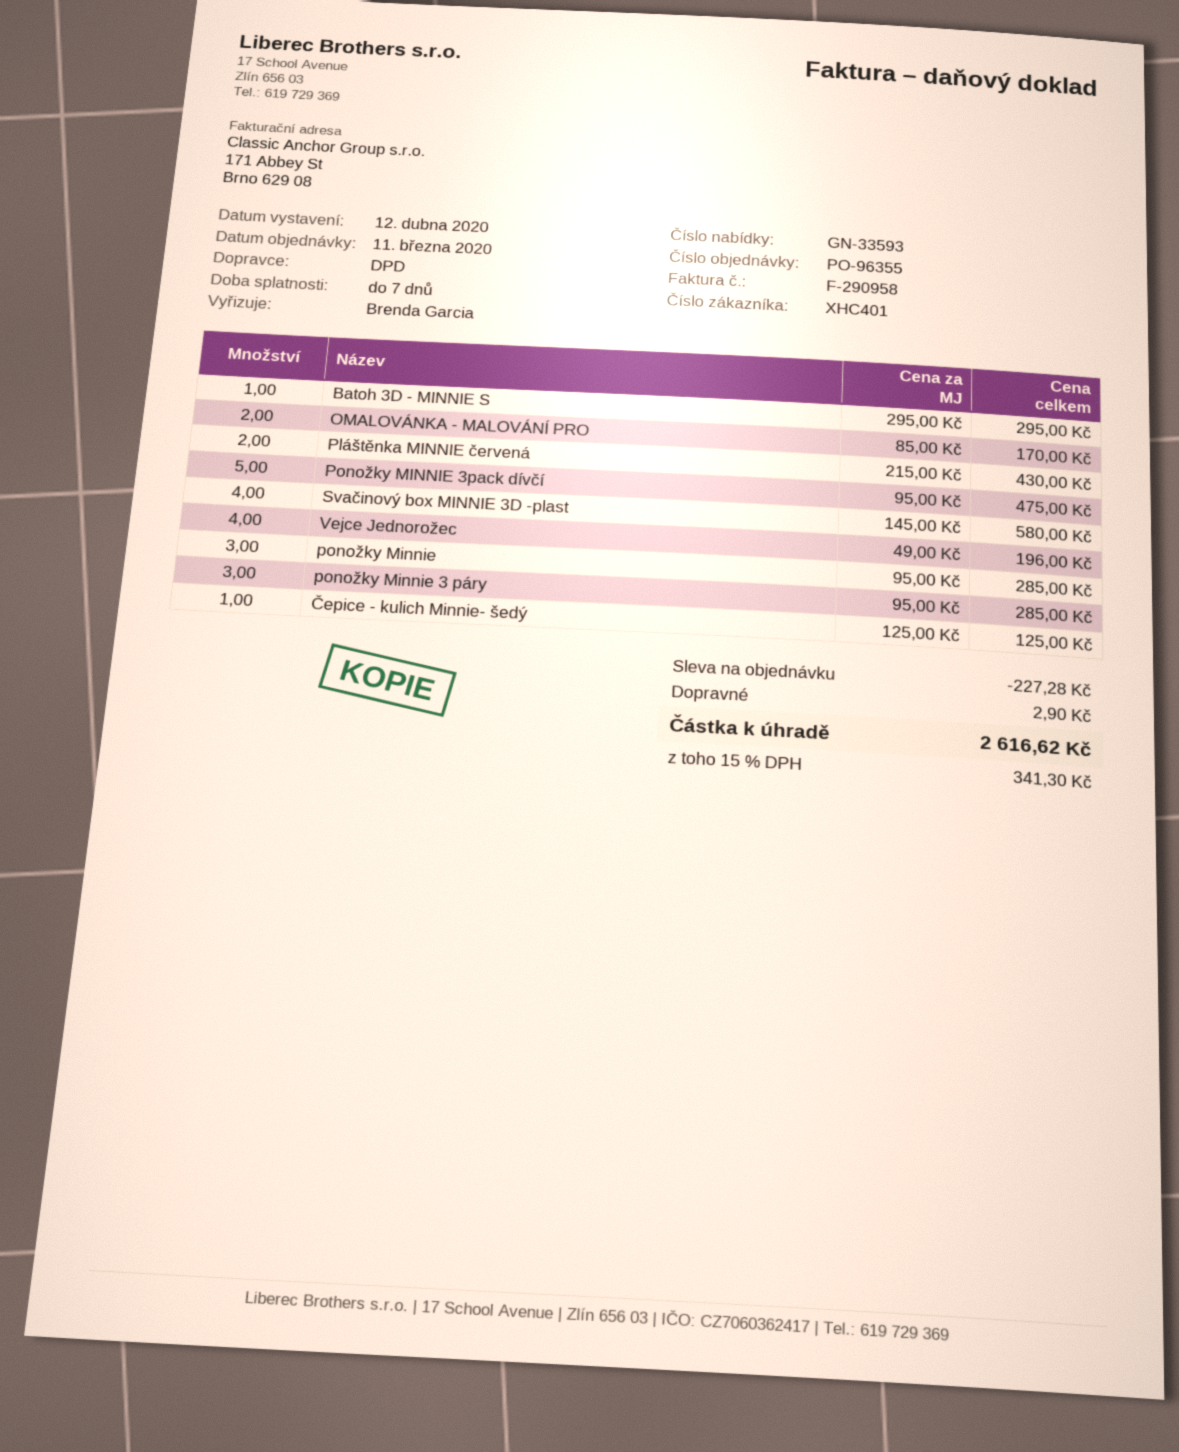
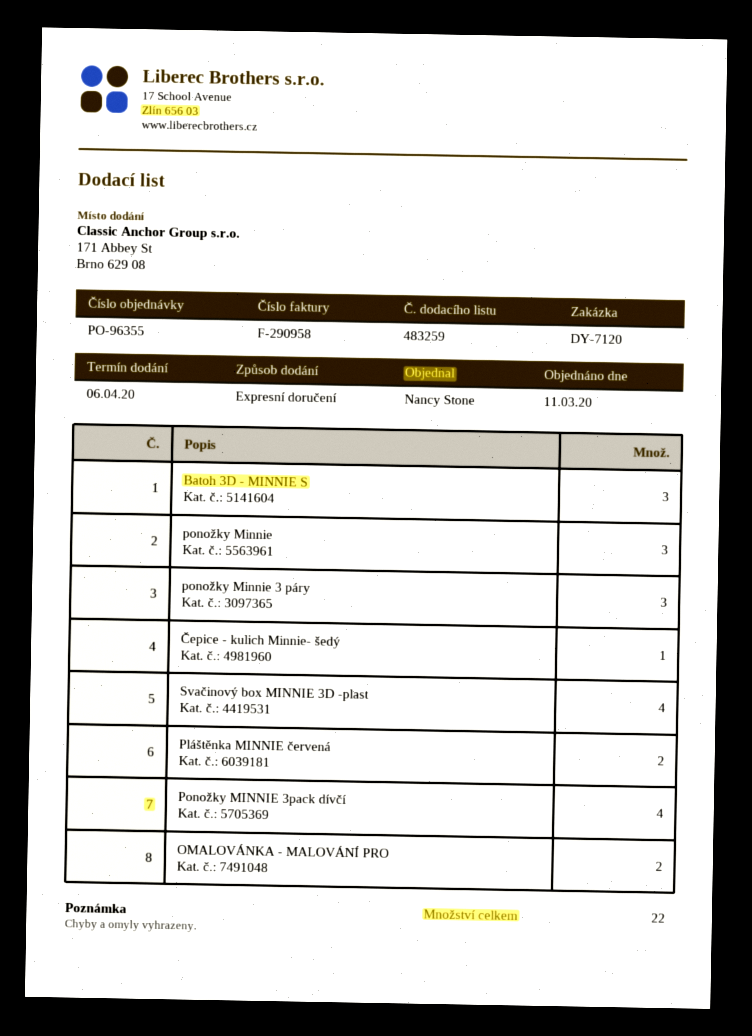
shipping method: DPD -> express
Batoh 3D - MINNIE S: 1 -> 3
Ponožky MINNIE 3pack dívčí: 5 -> 4
Vejce Jednorožec: 4 -> none

